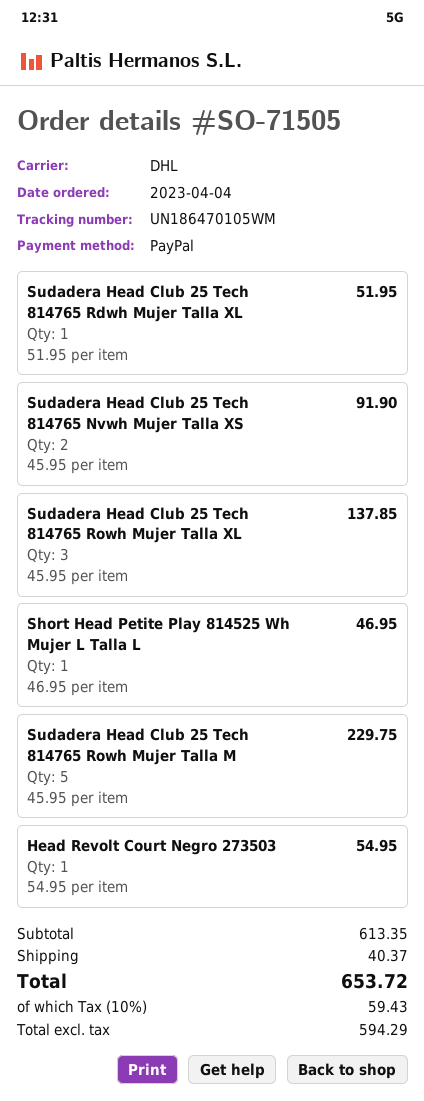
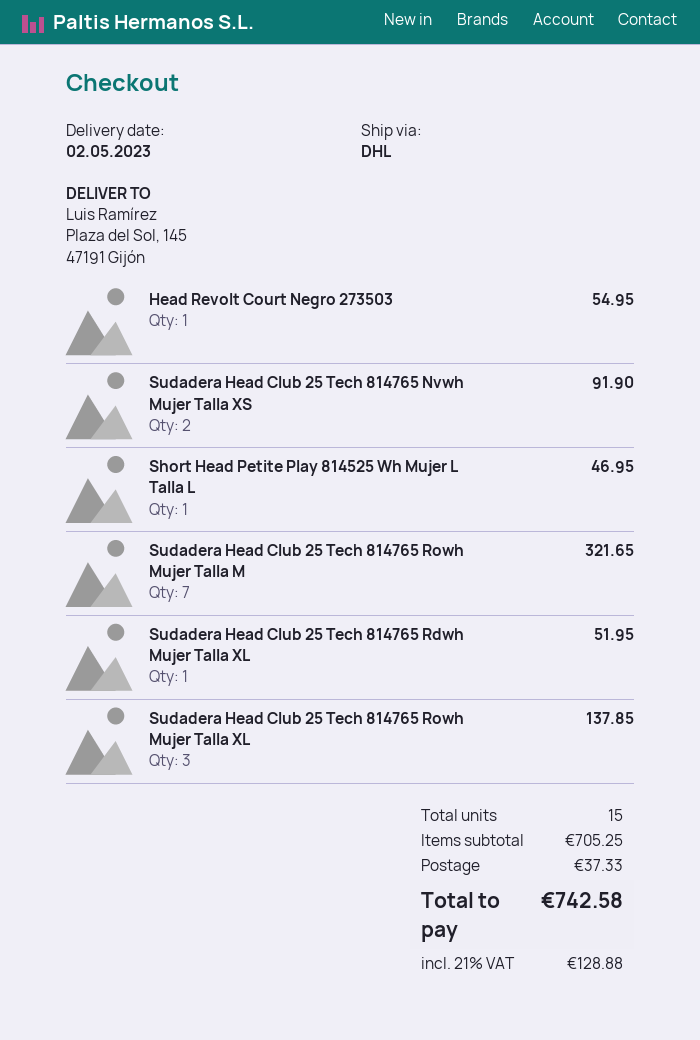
Sudadera Head Club 25 Tech 814765 Rowh Mujer Talla M: 5 for 229.75 -> 7 for 321.65
subtotal: 613.35 -> 705.25
shipping: 40.37 -> 37.33
tax: 10% = 59.43 -> 21% = 128.88
total: 653.72 -> 742.58

